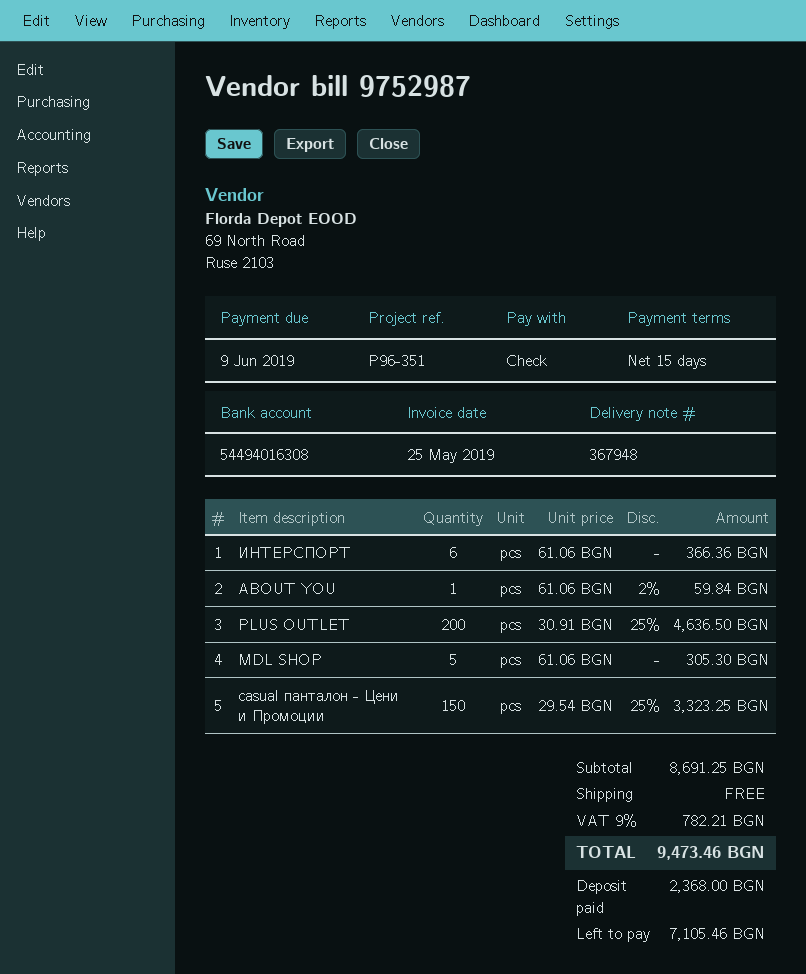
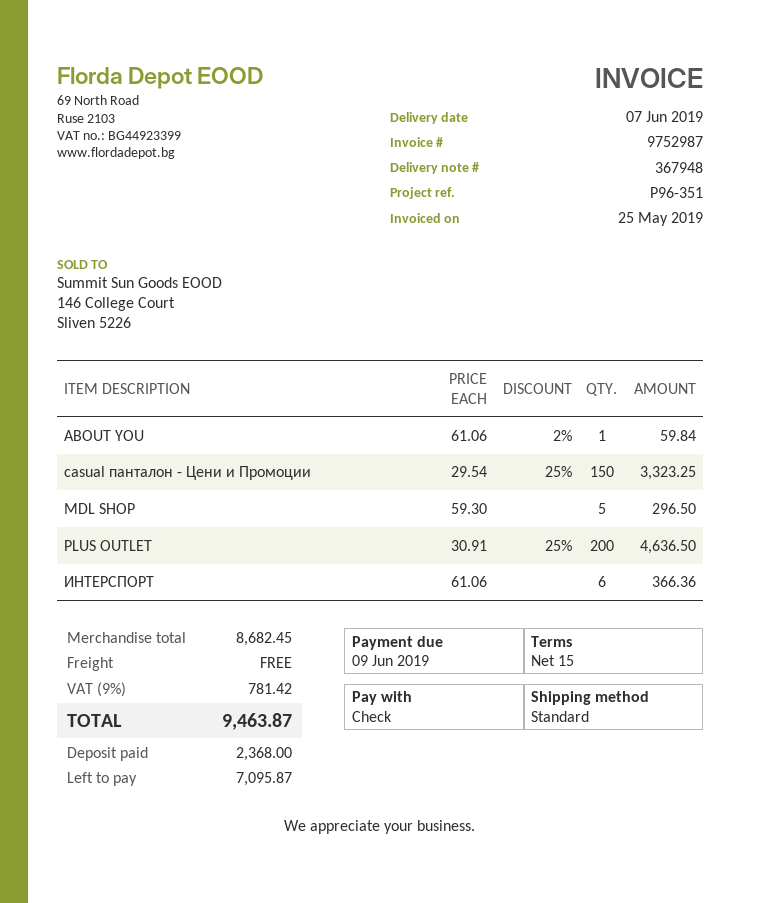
MDL SHOP: 5 x 61.06 = 305.30 -> 5 x 59.30 = 296.50
subtotal: 8691.25 -> 8682.45
tax: 9% = 782.21 -> 9% = 781.42
total: 9473.46 -> 9463.87
balance: 7105.46 -> 7095.87

